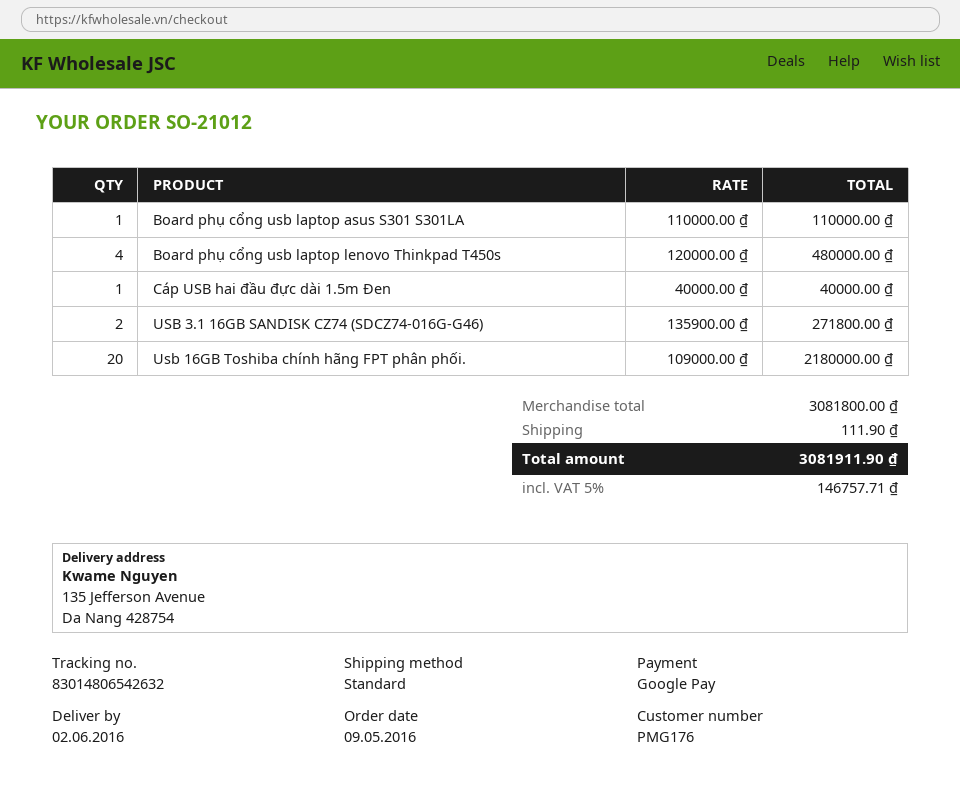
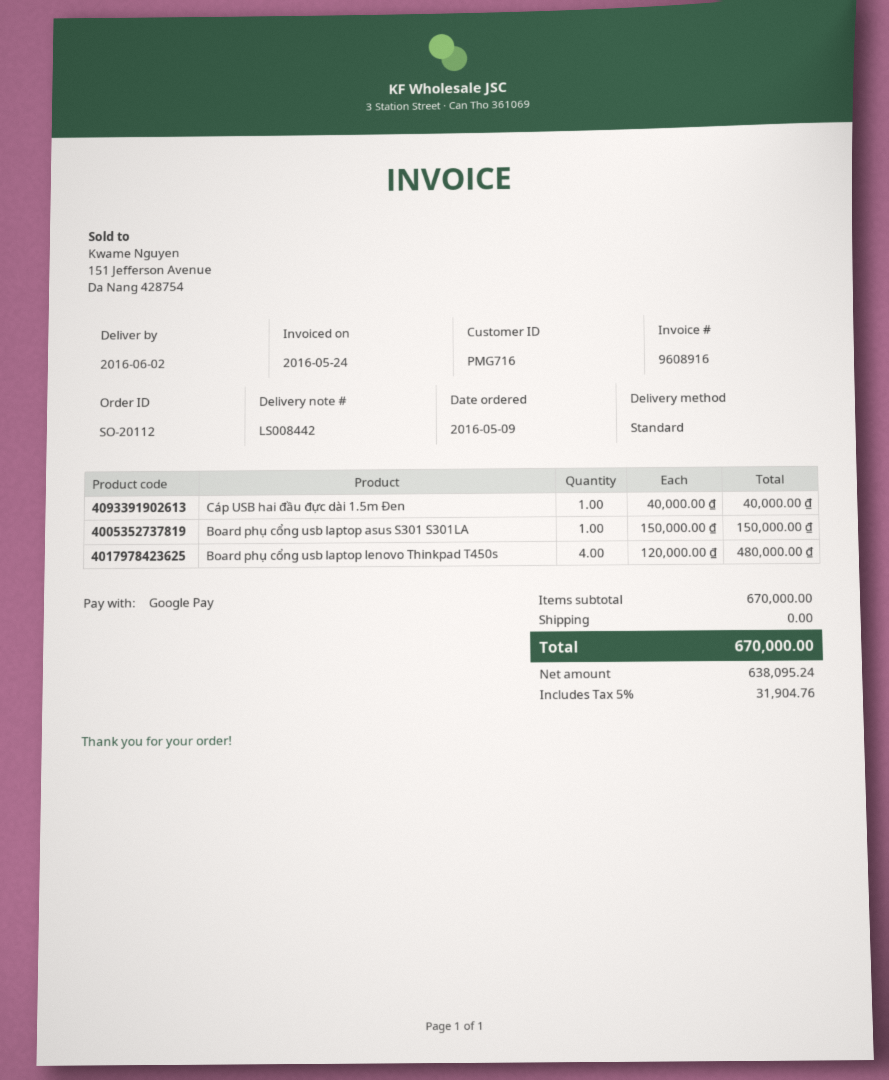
order number: SO-21012 -> SO-20112
customer number: PMG176 -> PMG716
Board phụ cổng usb laptop asus S301 S301LA: 1 x 110000.00 = 110000.00 -> 1 x 150000.00 = 150000.00
USB 3.1 16GB SANDISK CZ74 (SDCZ74-016G-G46): 2 x 135900.00 = 271800.00 -> none
Usb 16GB Toshiba chính hãng FPT phân phối.: 20 x 109000.00 = 2180000.00 -> none
subtotal: 3081800.00 -> 670000.00
shipping: 111.90 -> 0.00
tax: 5% = 146757.71 -> 5% = 31904.76
total: 3081911.90 -> 670000.00

